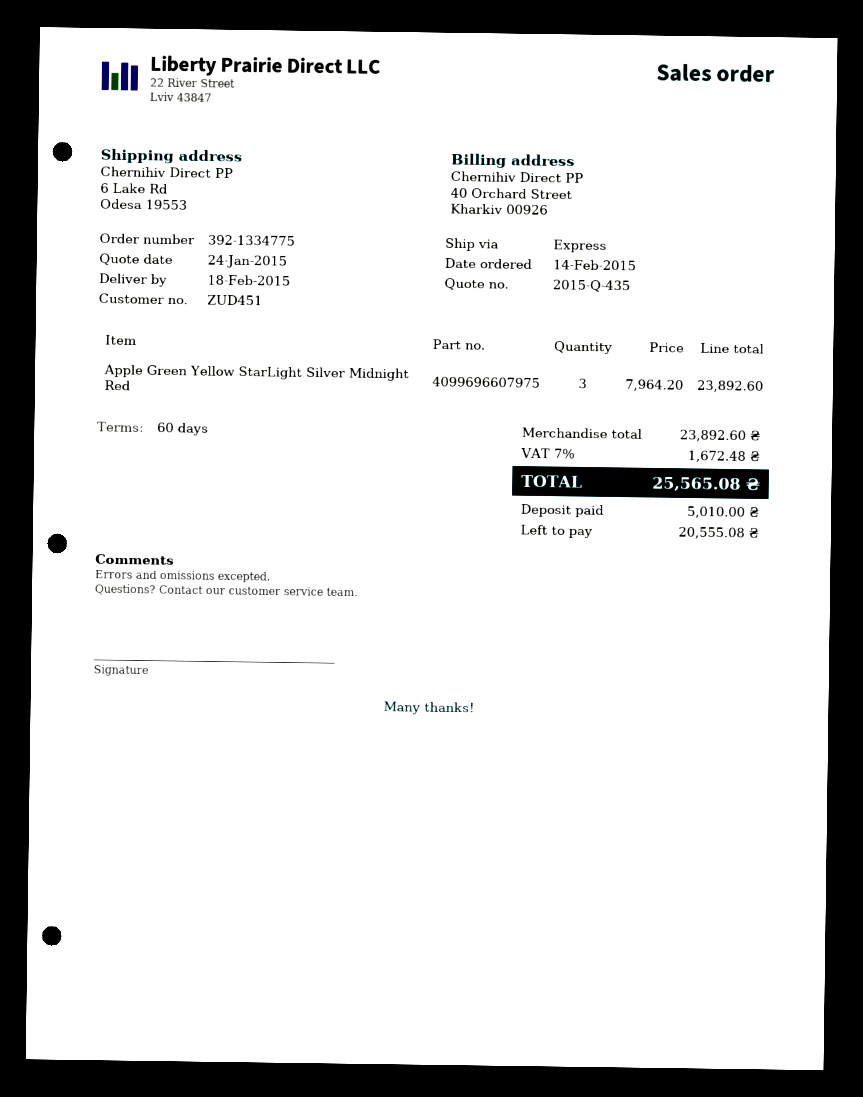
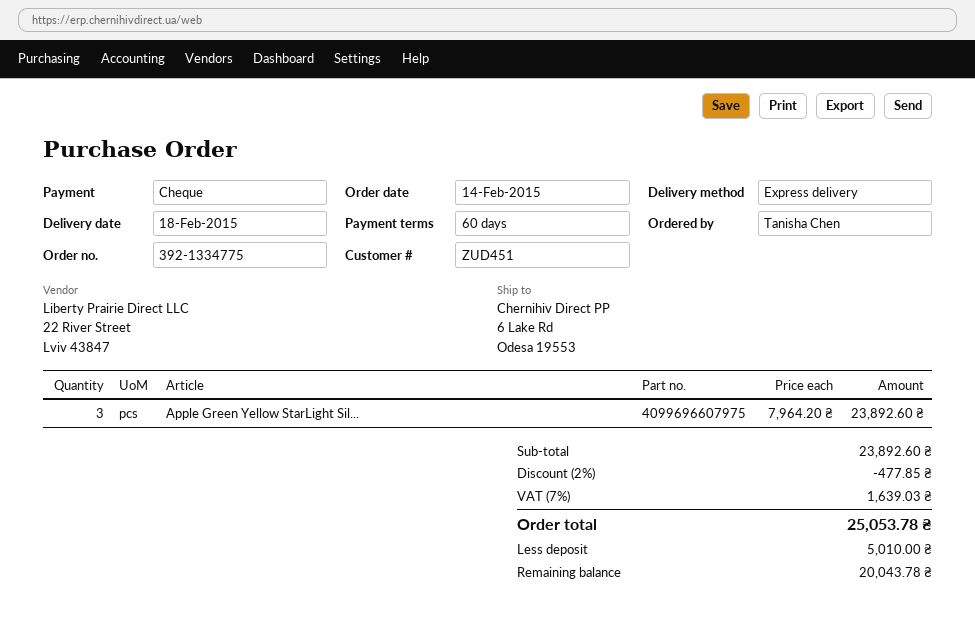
discount: none -> 2% = 477.85
tax: 7% = 1672.48 -> 7% = 1639.03
total: 25565.08 -> 25053.78
balance: 20555.08 -> 20043.78

